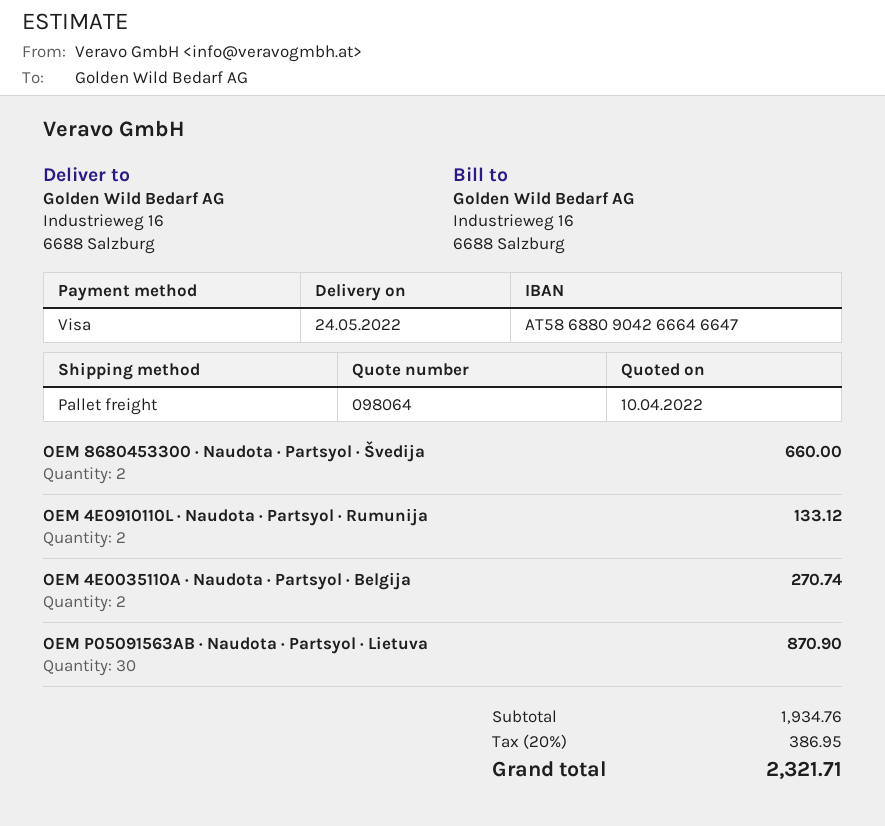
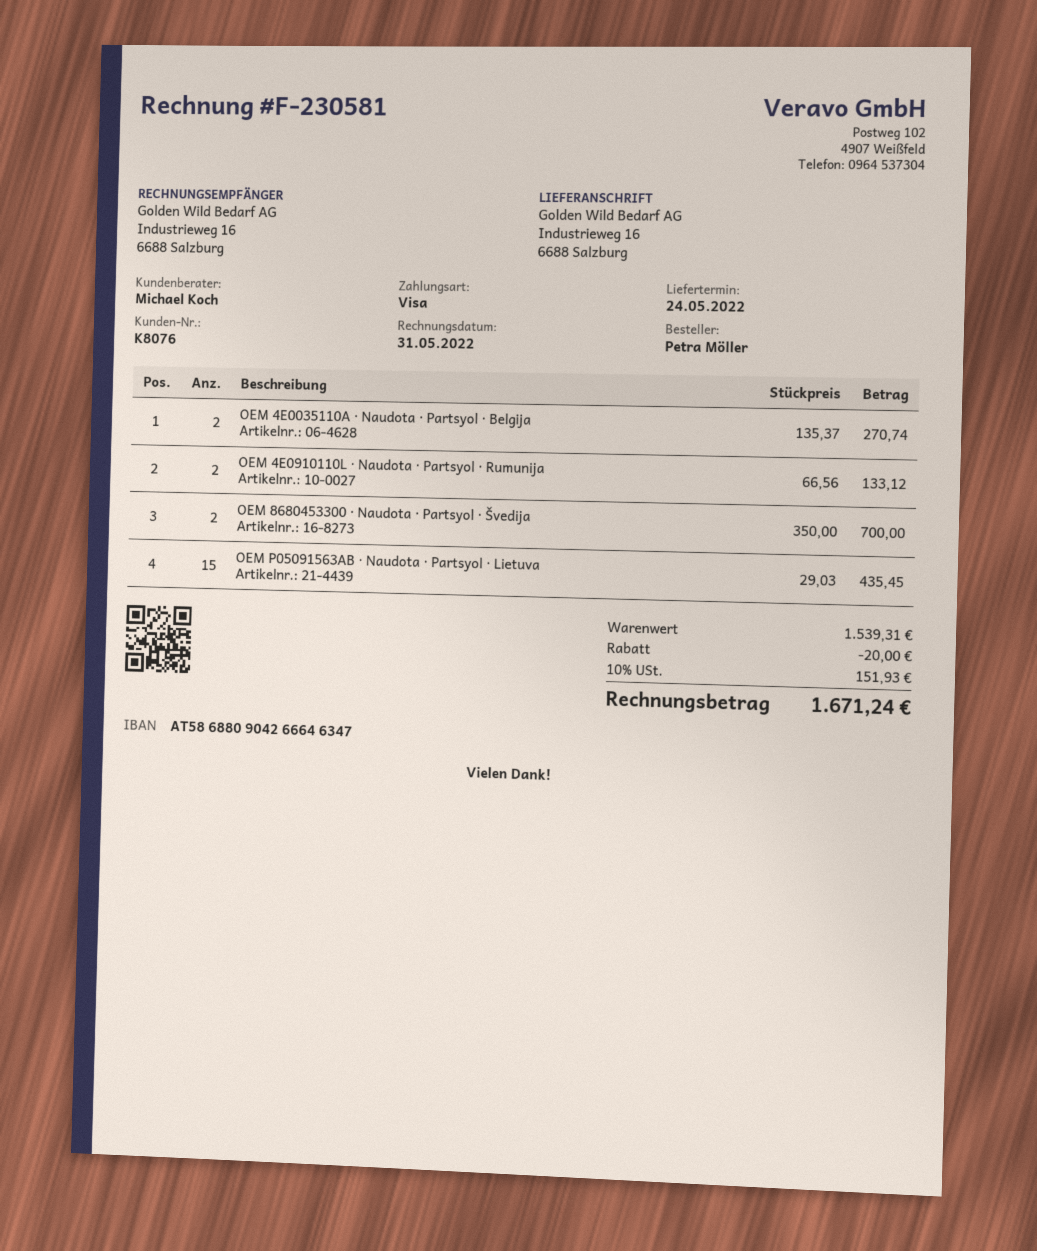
bank account: AT586880904266646647 -> AT586880904266646347
OEM 8680453300 · Naudota · Partsyol · Švedija: 2 for 660.00 -> 2 for 700.00
OEM P05091563AB · Naudota · Partsyol · Lietuva: 30 for 870.90 -> 15 for 435.45
subtotal: 1934.76 -> 1539.31
discount: none -> 20.00
tax: 20% = 386.95 -> 10% = 151.93
total: 2321.71 -> 1671.24

